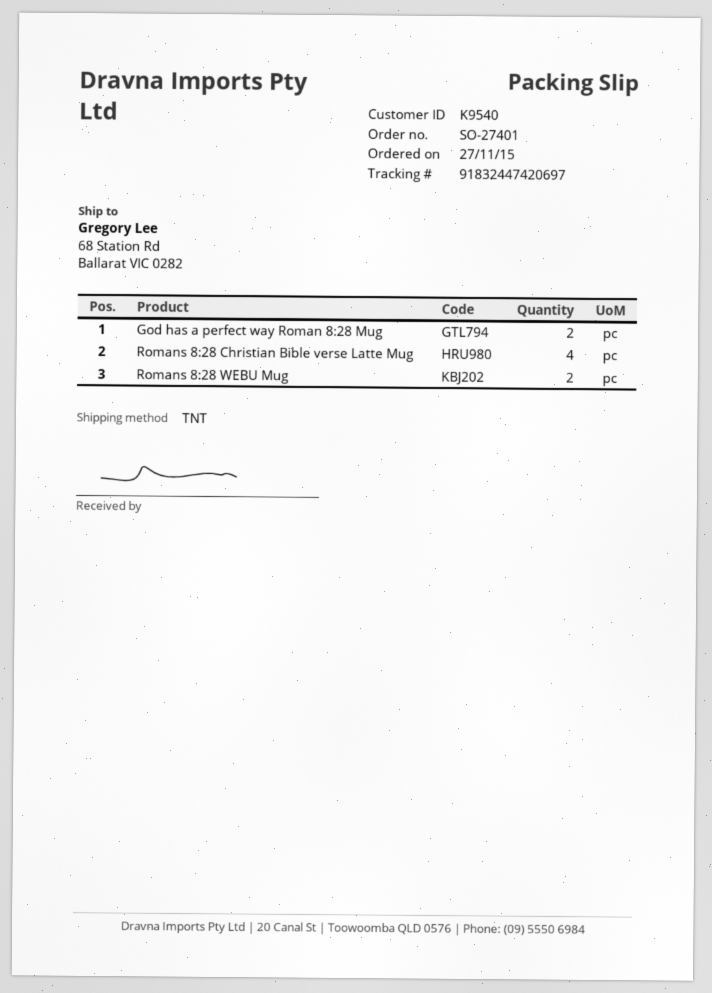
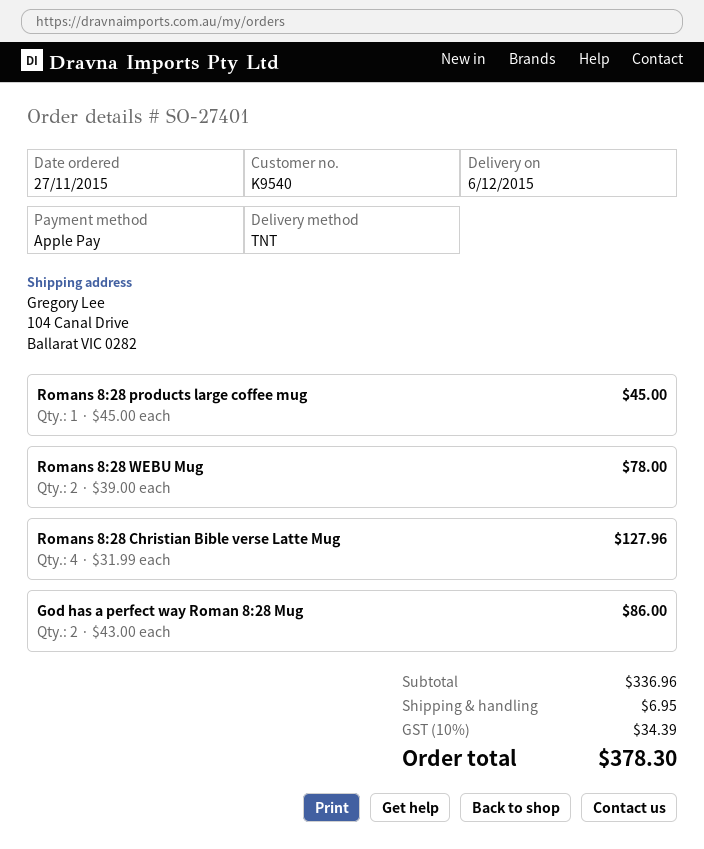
ship to: 68 Station Rd, Ballarat VIC 0282 -> 104 Canal Drive, Ballarat VIC 0282
Romans 8:28 products large coffee mug: none -> 1

